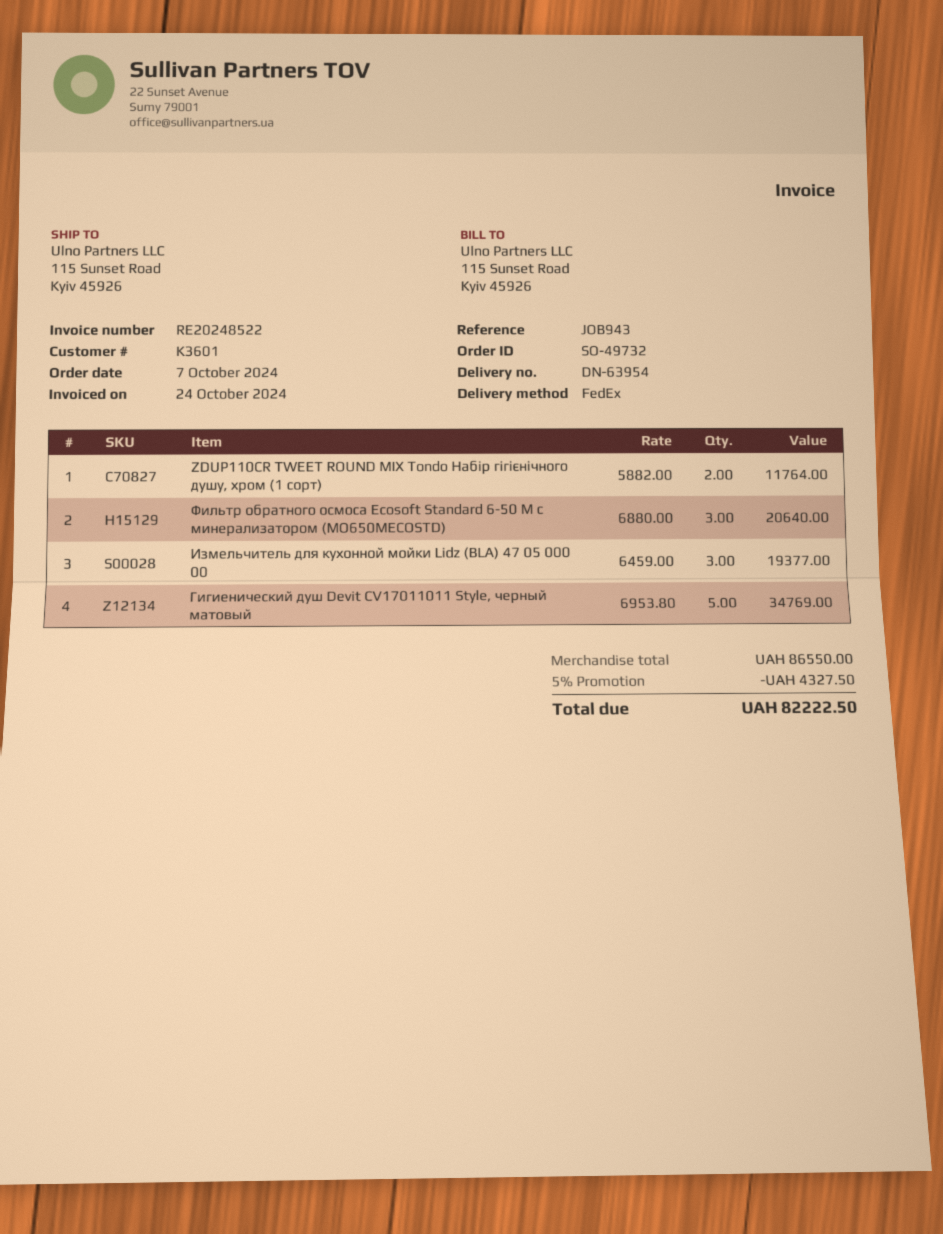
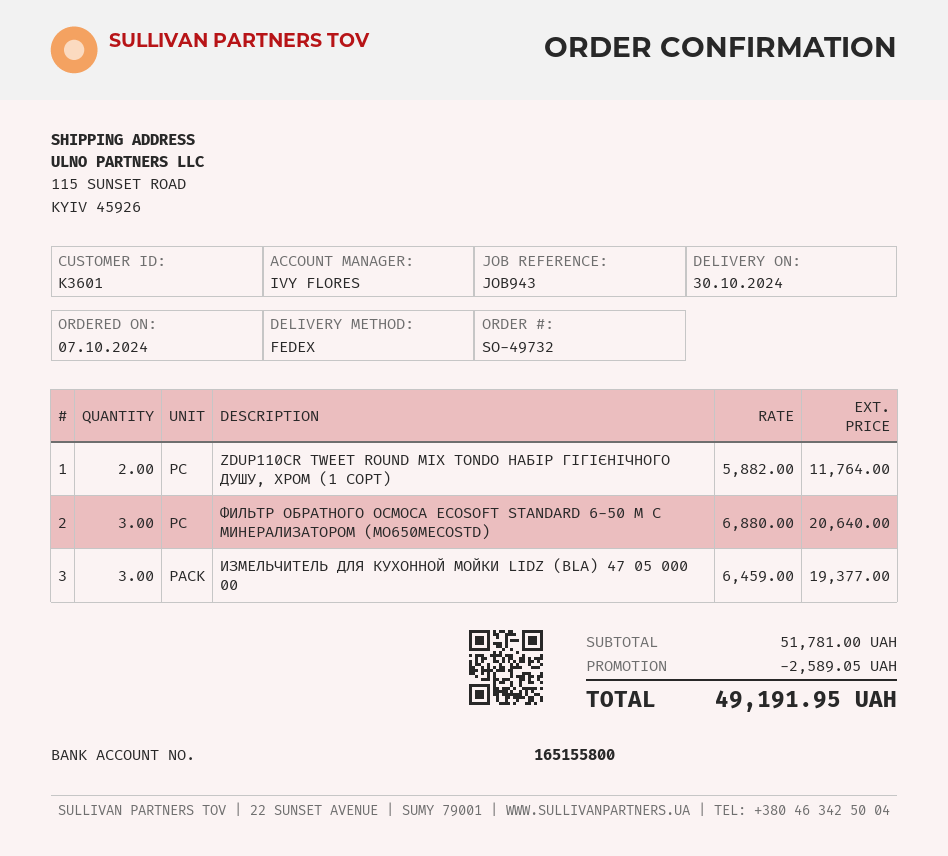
Гигиенический душ Devit CV17011011 Style, черный матовый: 5 x 6953.80 = 34769.00 -> none
subtotal: 86550.00 -> 51781.00
discount: 4327.50 -> 2589.05
total: 82222.50 -> 49191.95

